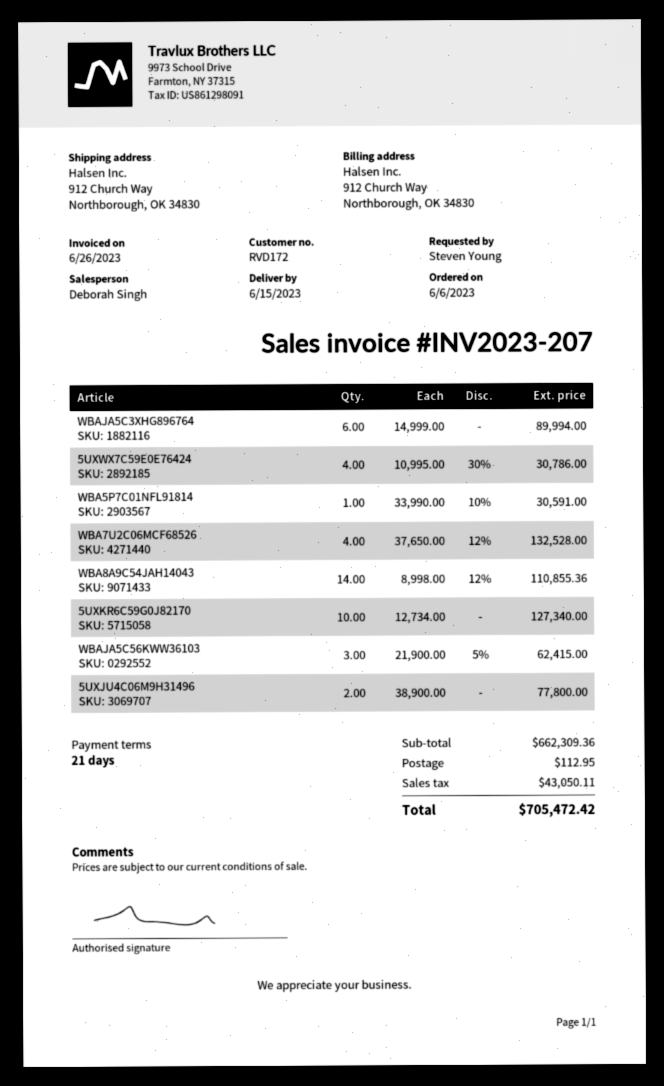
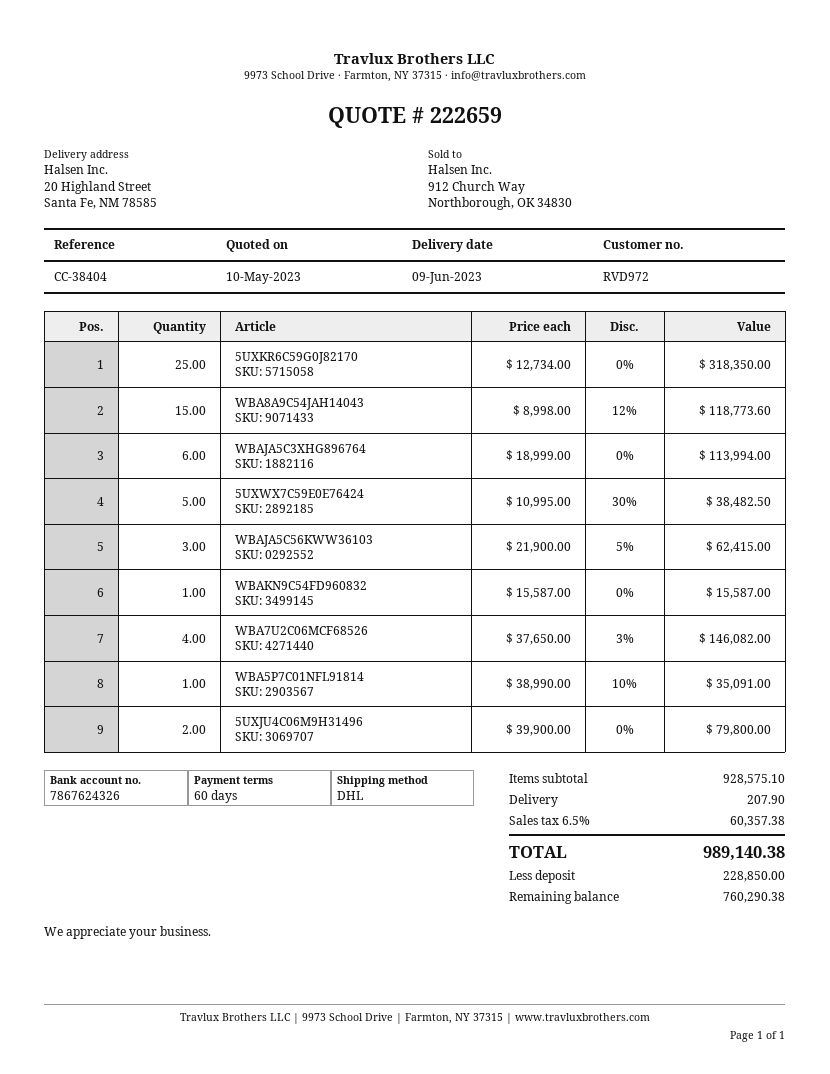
delivery date: 2023-06-15 -> 2023-06-09
payment terms: 21 days -> 60 days
customer number: RVD172 -> RVD972
ship to: 912 Church Way, Northborough, OK 34830 -> 20 Highland Street, Santa Fe, NM 78585
WBAJA5C3XHG896764: 6 x 14999.00 = 89994.00 -> 6 x 18999.00 = 113994.00
5UXWX7C59E0E76424: 4 x 10995.00 - 30% = 30786.00 -> 5 x 10995.00 - 30% = 38482.50
WBA5P7C01NFL91814: 1 x 33990.00 - 10% = 30591.00 -> 1 x 38990.00 - 10% = 35091.00
WBA7U2C06MCF68526: 4 x 37650.00 - 12% = 132528.00 -> 4 x 37650.00 - 3% = 146082.00
WBA8A9C54JAH14043: 14 x 8998.00 - 12% = 110855.36 -> 15 x 8998.00 - 12% = 118773.60
5UXKR6C59G0J82170: 10 x 12734.00 = 127340.00 -> 25 x 12734.00 = 318350.00
5UXJU4C06M9H31496: 2 x 38900.00 = 77800.00 -> 2 x 39900.00 = 79800.00
WBAKN9C54FD960832: none -> 1 x 15587.00 = 15587.00
subtotal: 662309.36 -> 928575.10
shipping: 112.95 -> 207.90
tax: 43050.11 -> 60357.38
total: 705472.42 -> 989140.38

